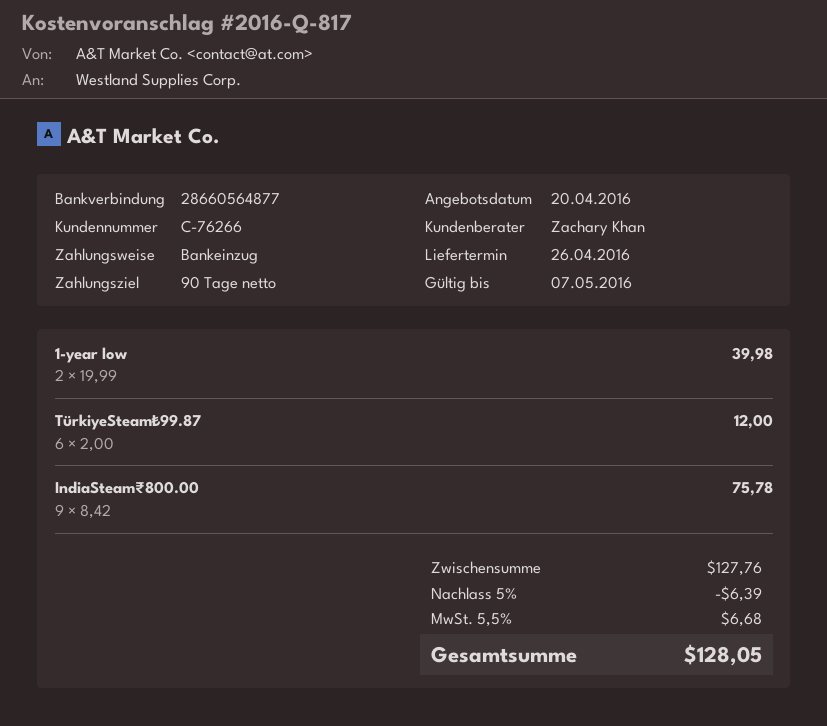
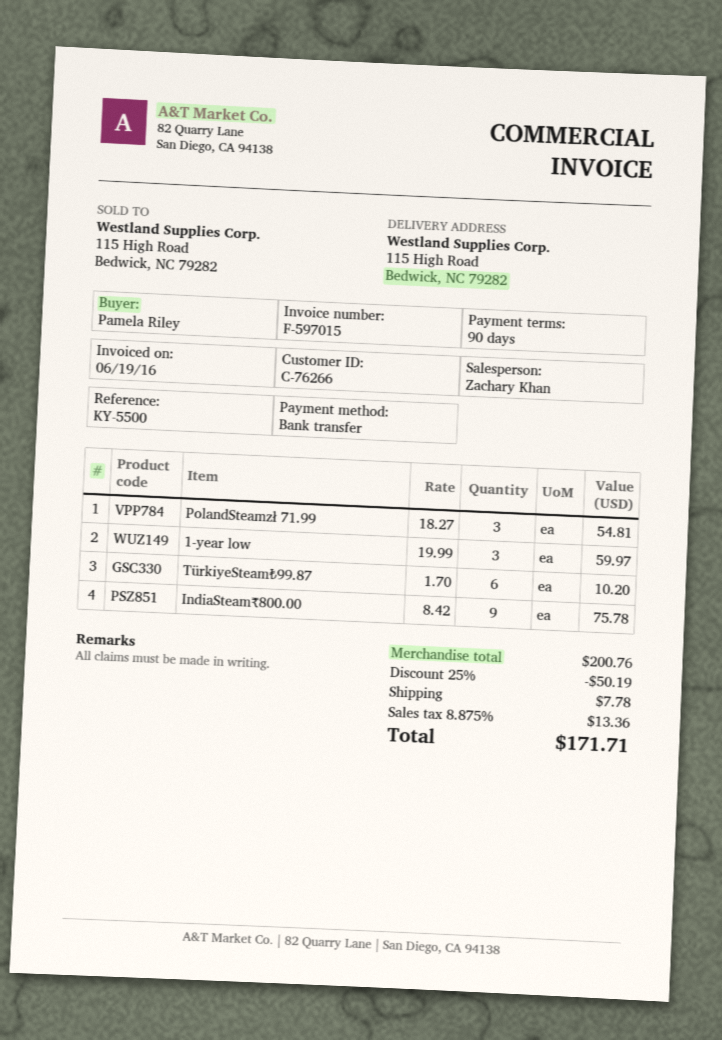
payment method: direct debit -> bank transfer
1-year low: 2 x 19.99 = 39.98 -> 3 x 19.99 = 59.97
TürkiyeSteam₺99.87: 6 x 2.00 = 12.00 -> 6 x 1.70 = 10.20
PolandSteamzł 71.99: none -> 3 x 18.27 = 54.81
subtotal: 127.76 -> 200.76
discount: 5% = 6.39 -> 25% = 50.19
shipping: none -> 7.78
tax: 5.5% = 6.68 -> 8.875% = 13.36
total: 128.05 -> 171.71

